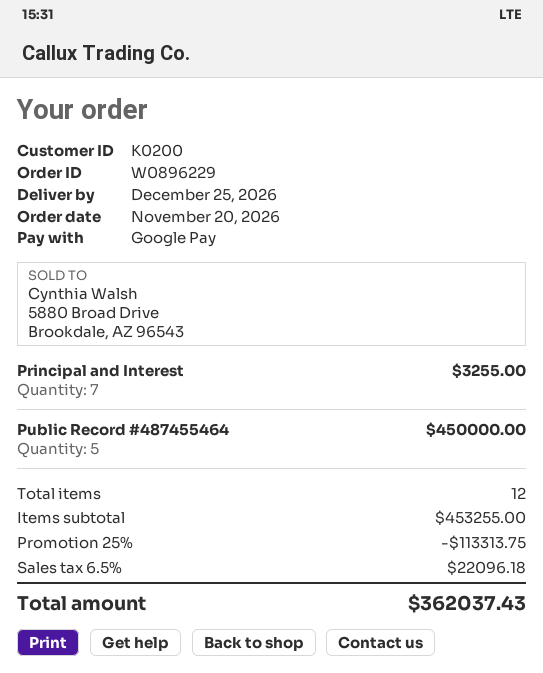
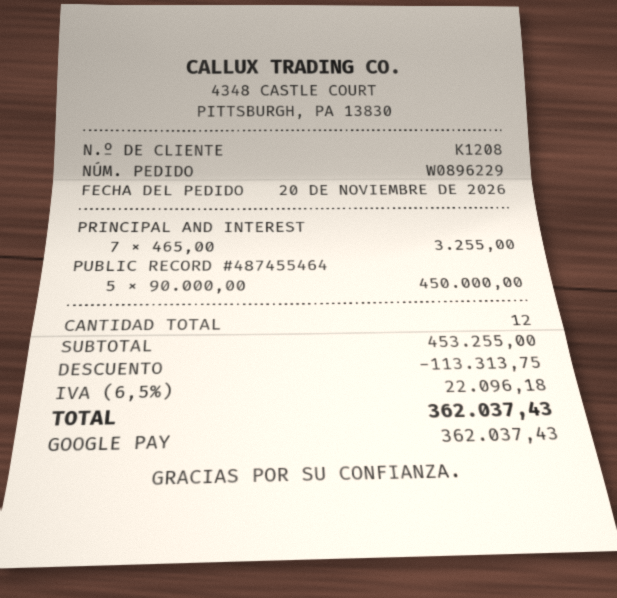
customer number: K0200 -> K1208

